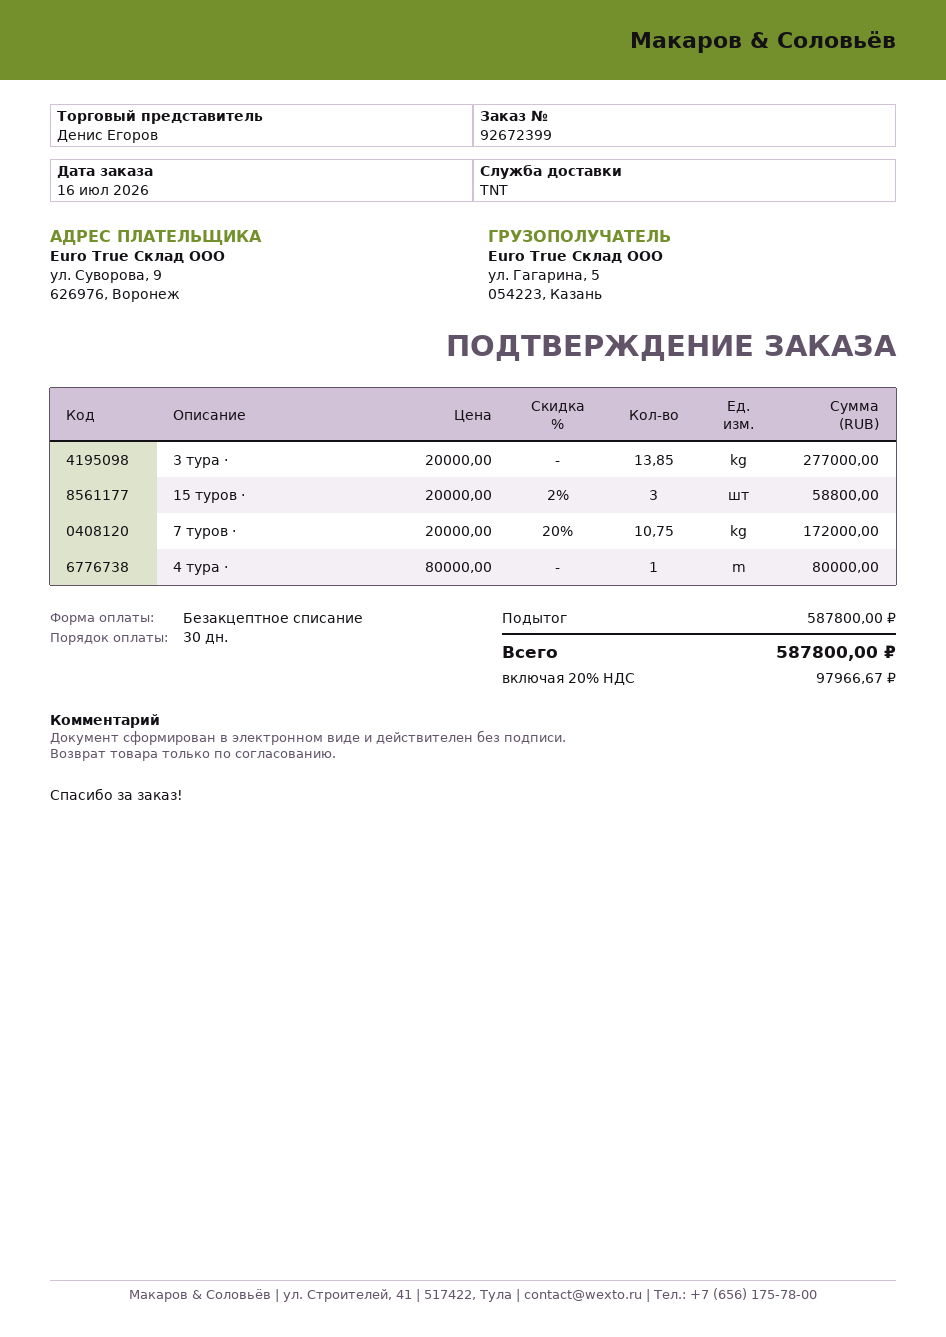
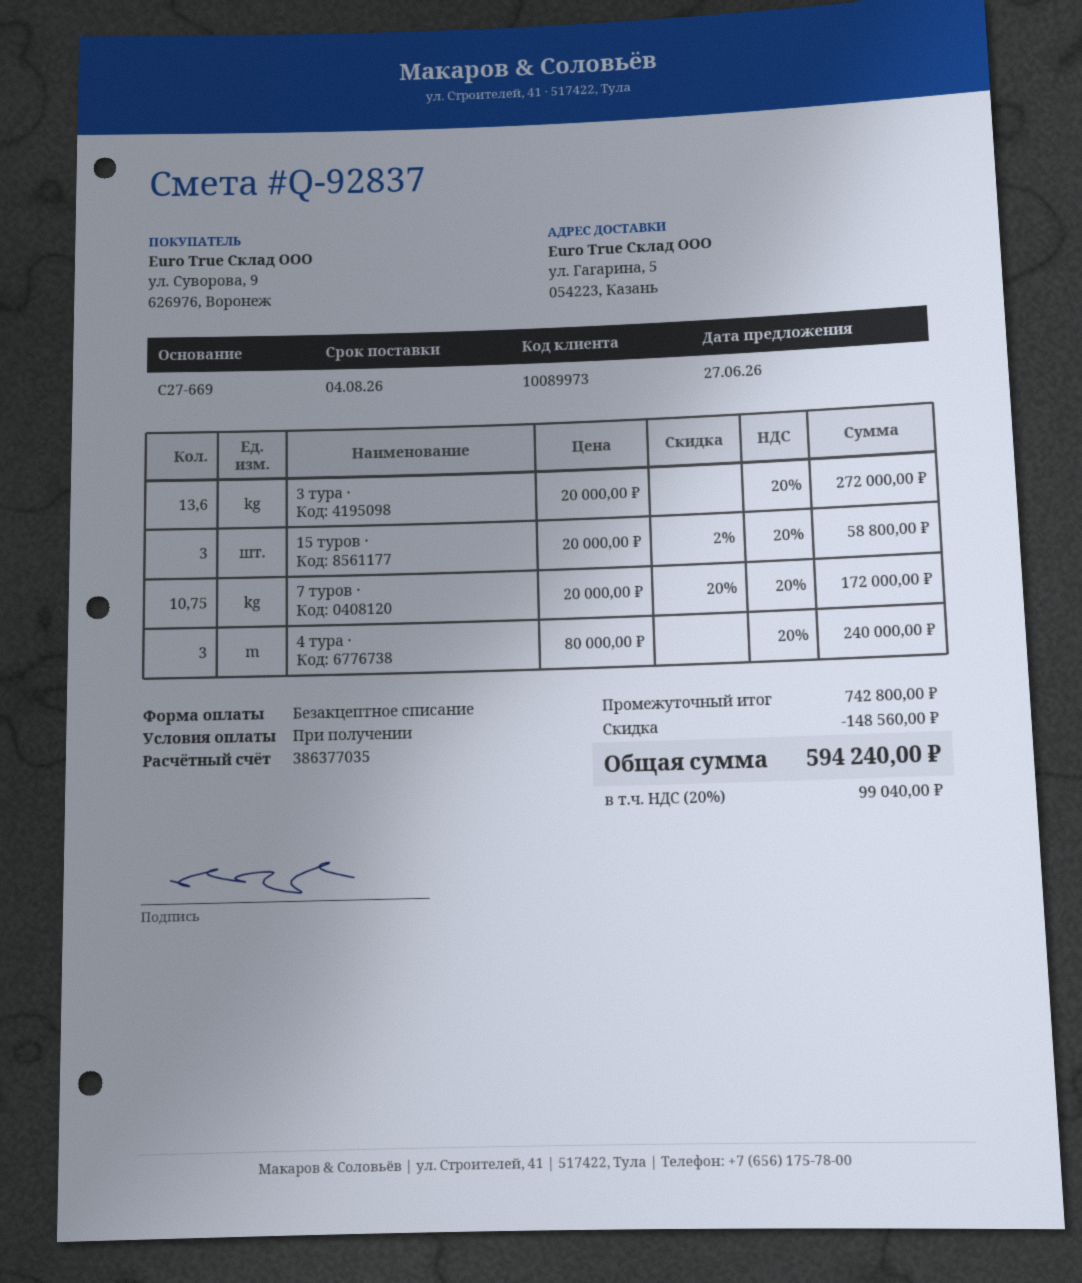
payment terms: 30 days -> on receipt
3 тура ·: 13.85 x 20000.00 = 277000.00 -> 13.6 x 20000.00 = 272000.00
4 тура ·: 1 x 80000.00 = 80000.00 -> 3 x 80000.00 = 240000.00
subtotal: 587800.00 -> 742800.00
discount: none -> 148560.00
tax: 20% = 97966.67 -> 20% = 99040.00
total: 587800.00 -> 594240.00

